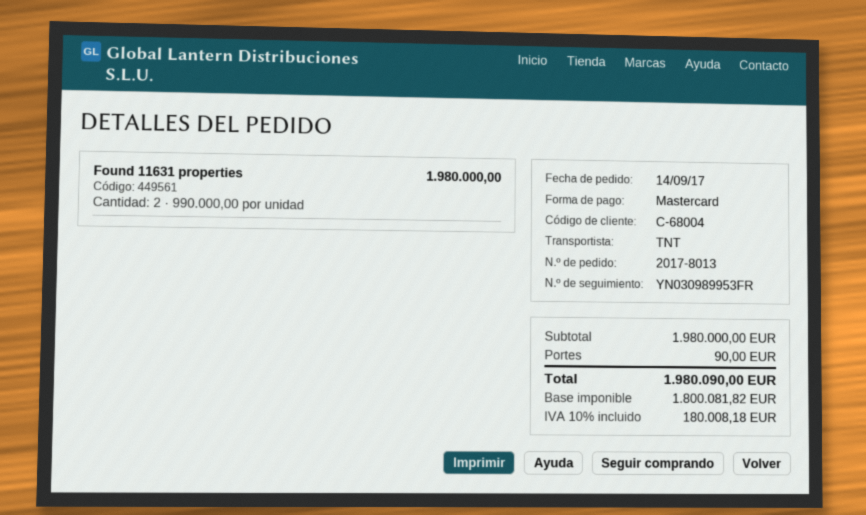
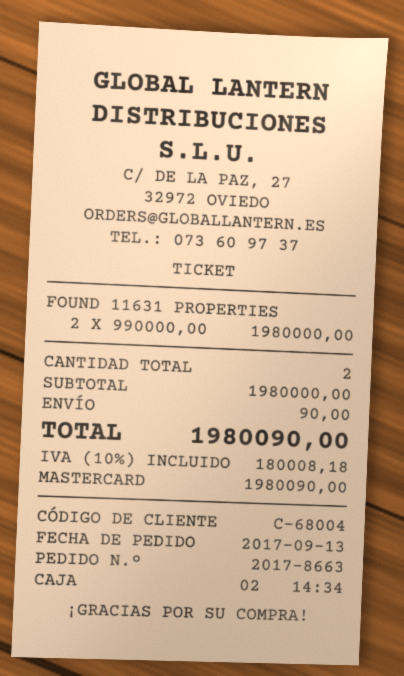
order number: 2017-8013 -> 2017-8663
order date: 2017-09-14 -> 2017-09-13

